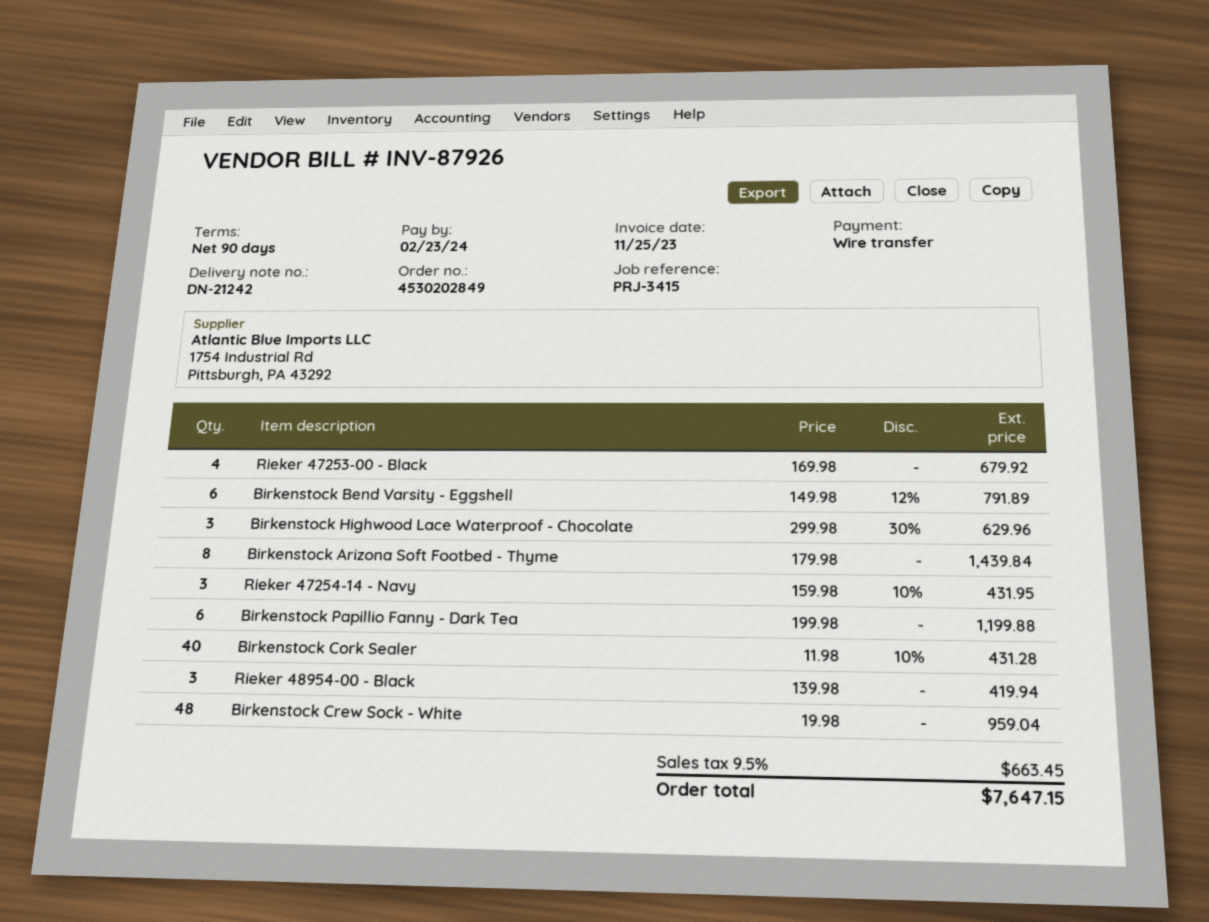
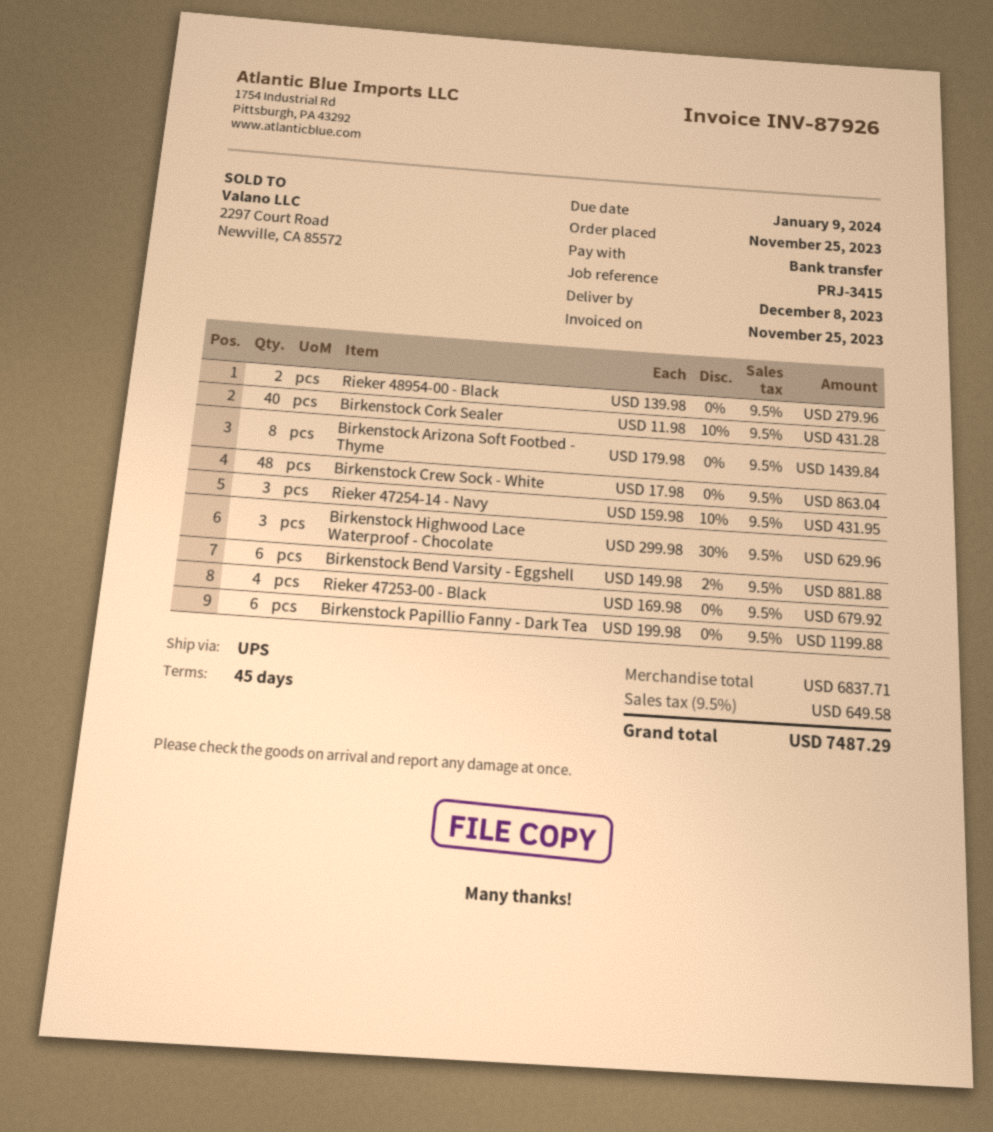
payment terms: 90 days -> 45 days
due date: 2024-02-23 -> 2024-01-09
Birkenstock Bend Varsity - Eggshell: 6 x 149.98 - 12% = 791.89 -> 6 x 149.98 - 2% = 881.88
Rieker 48954-00 - Black: 3 x 139.98 = 419.94 -> 2 x 139.98 = 279.96
Birkenstock Crew Sock - White: 48 x 19.98 = 959.04 -> 48 x 17.98 = 863.04
tax: 9.5% = 663.45 -> 9.5% = 649.58
total: 7647.15 -> 7487.29

